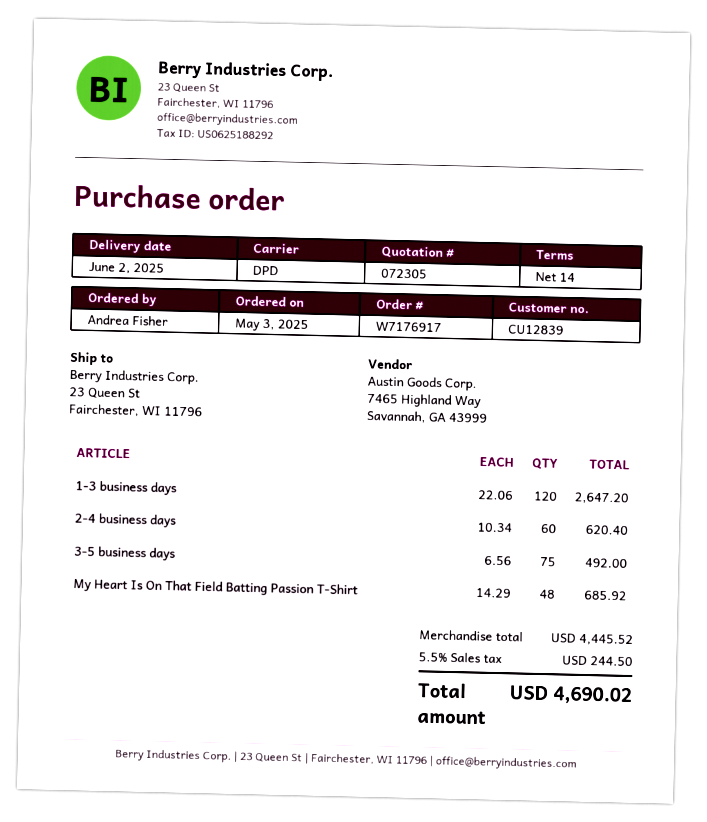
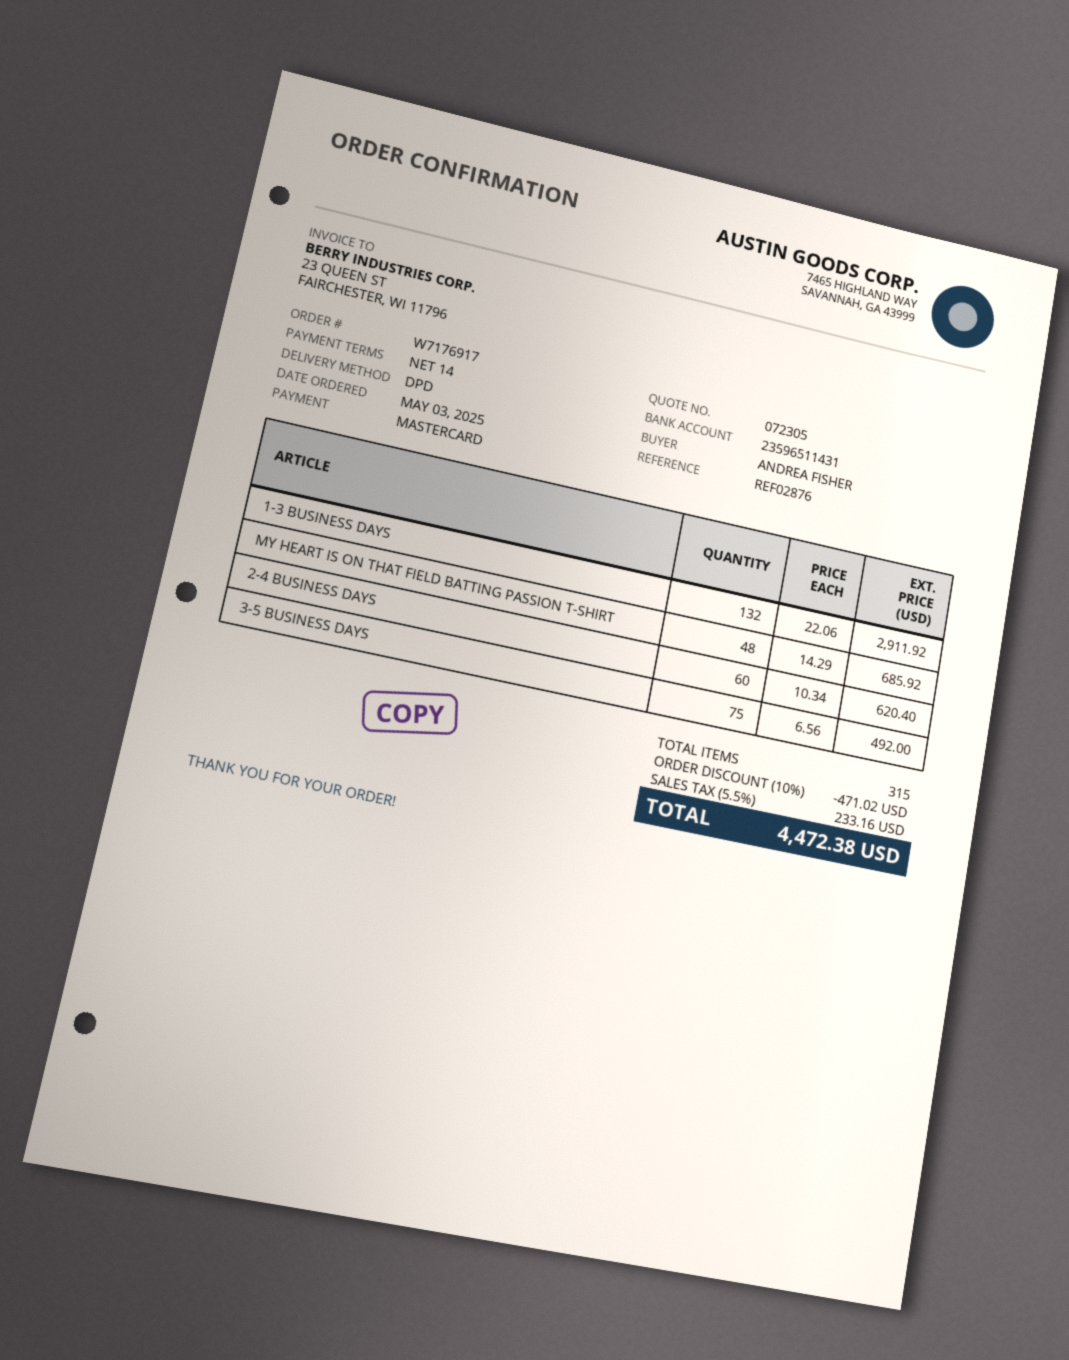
1-3 business days: 120 x 22.06 = 2647.20 -> 132 x 22.06 = 2911.92
discount: none -> 10% = 471.02
tax: 5.5% = 244.50 -> 5.5% = 233.16
total: 4690.02 -> 4472.38

